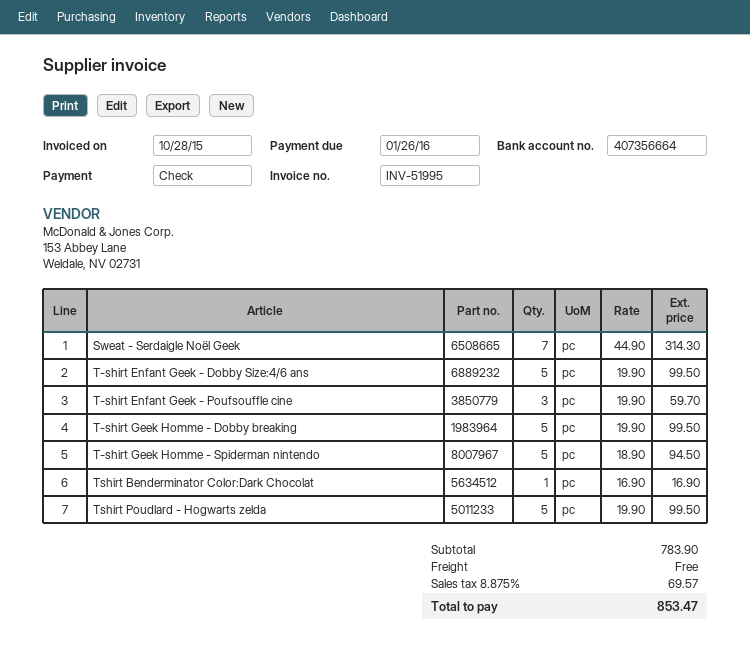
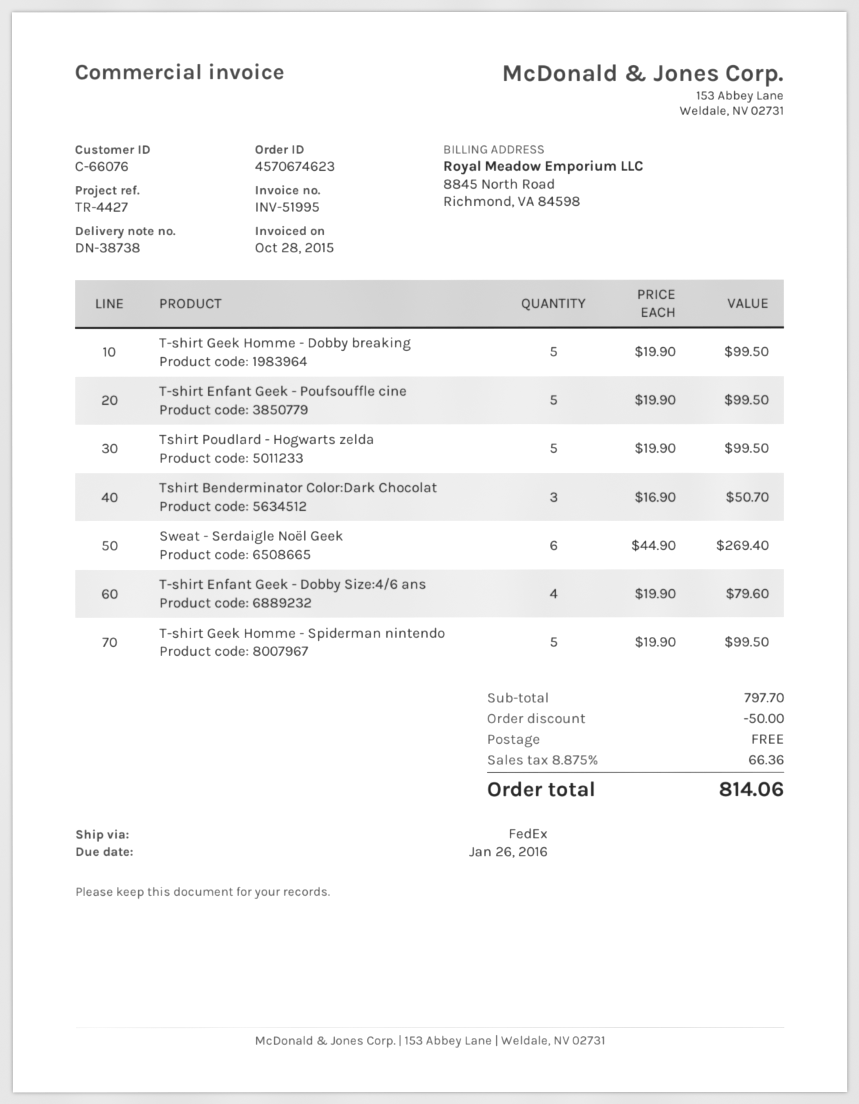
Sweat - Serdaigle Noël Geek: 7 x 44.90 = 314.30 -> 6 x 44.90 = 269.40
T-shirt Enfant Geek - Dobby Size:4/6 ans: 5 x 19.90 = 99.50 -> 4 x 19.90 = 79.60
T-shirt Enfant Geek - Poufsouffle cine: 3 x 19.90 = 59.70 -> 5 x 19.90 = 99.50
T-shirt Geek Homme - Spiderman nintendo: 5 x 18.90 = 94.50 -> 5 x 19.90 = 99.50
Tshirt Benderminator Color:Dark Chocolat: 1 x 16.90 = 16.90 -> 3 x 16.90 = 50.70
subtotal: 783.90 -> 797.70
discount: none -> 50.00
tax: 8.875% = 69.57 -> 8.875% = 66.36
total: 853.47 -> 814.06

